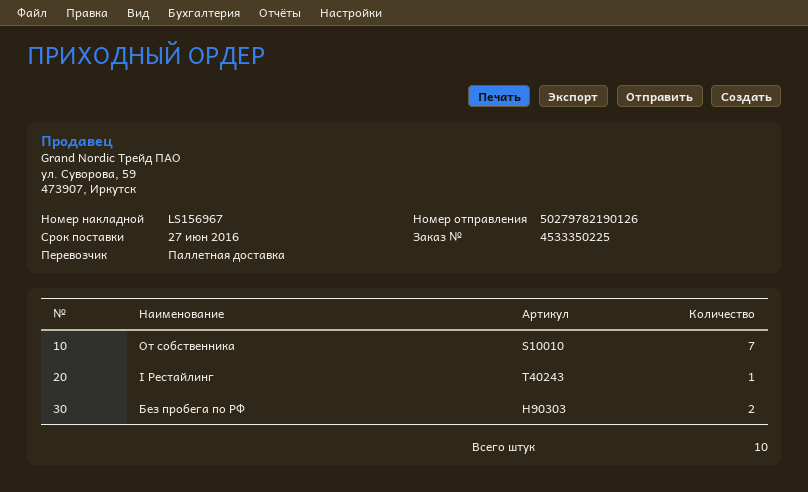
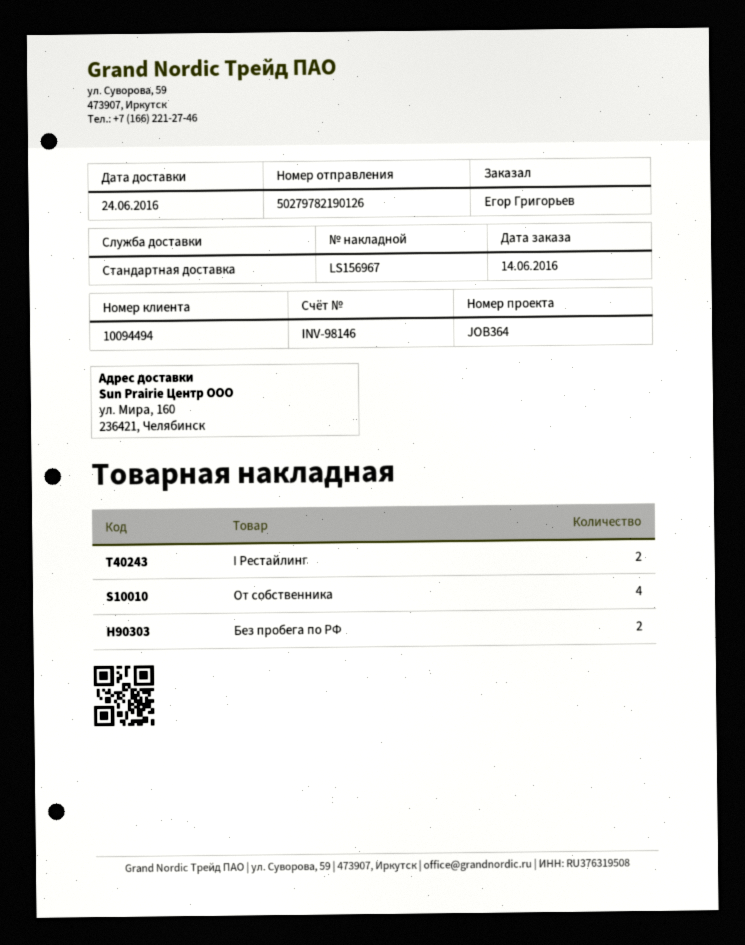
delivery date: 2016-06-27 -> 2016-06-24
shipping method: pallet freight -> standard
От собственника: 7 -> 4
I Рестайлинг: 1 -> 2

